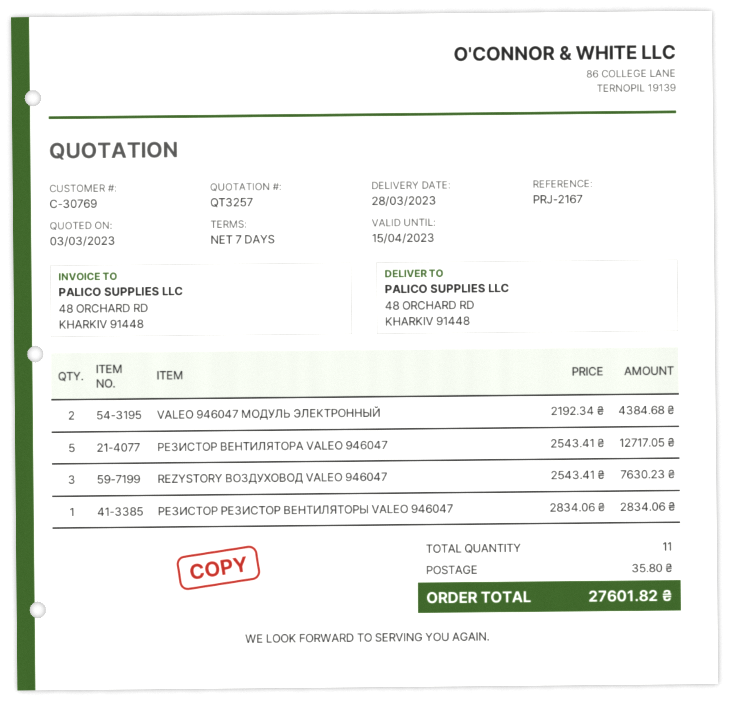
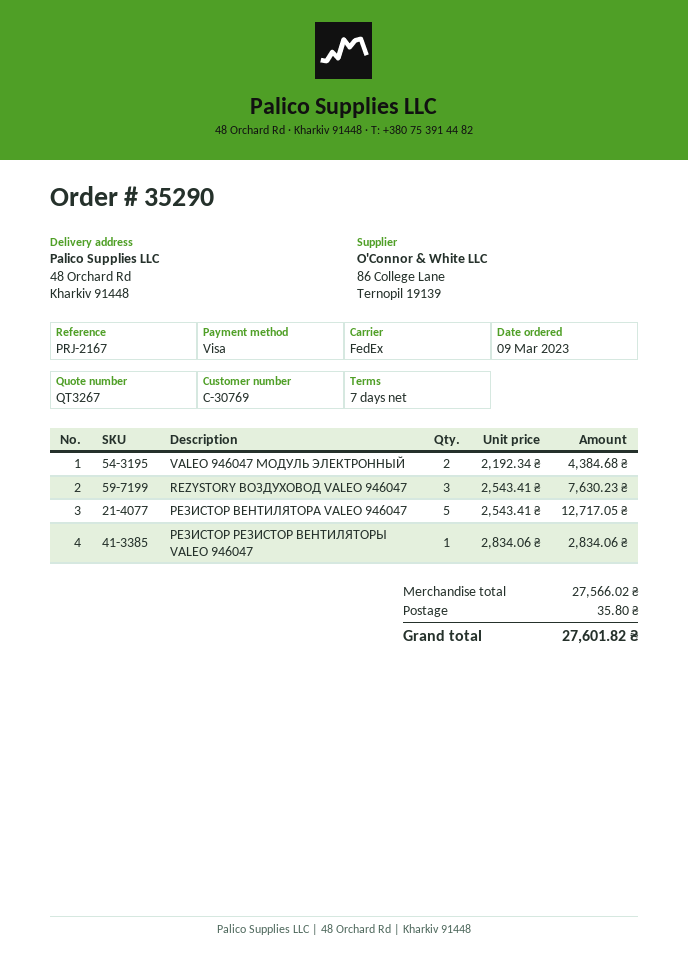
quote number: QT3257 -> QT3267

